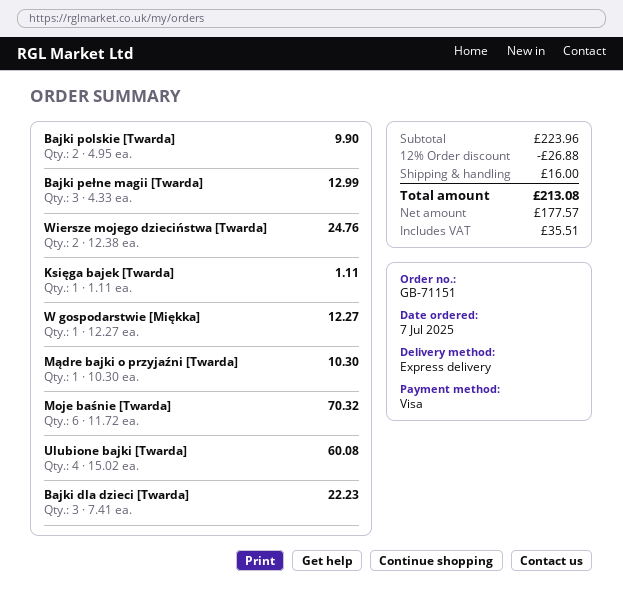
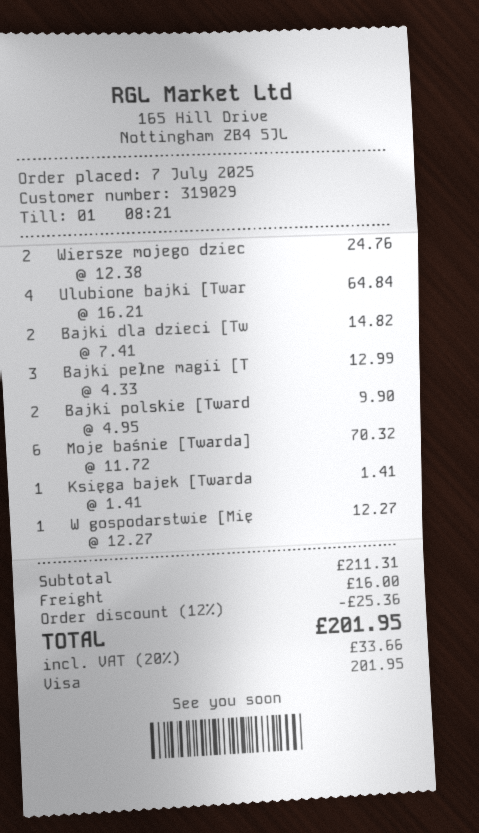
Księga bajek [Twarda]: 1 x 1.11 = 1.11 -> 1 x 1.41 = 1.41
Mądre bajki o przyjaźni [Twarda]: 1 x 10.30 = 10.30 -> none
Ulubione bajki [Twarda]: 4 x 15.02 = 60.08 -> 4 x 16.21 = 64.84
Bajki dla dzieci [Twarda]: 3 x 7.41 = 22.23 -> 2 x 7.41 = 14.82
subtotal: 223.96 -> 211.31
discount: 12% = 26.88 -> 12% = 25.36
tax: 35.51 -> 33.66
total: 213.08 -> 201.95

